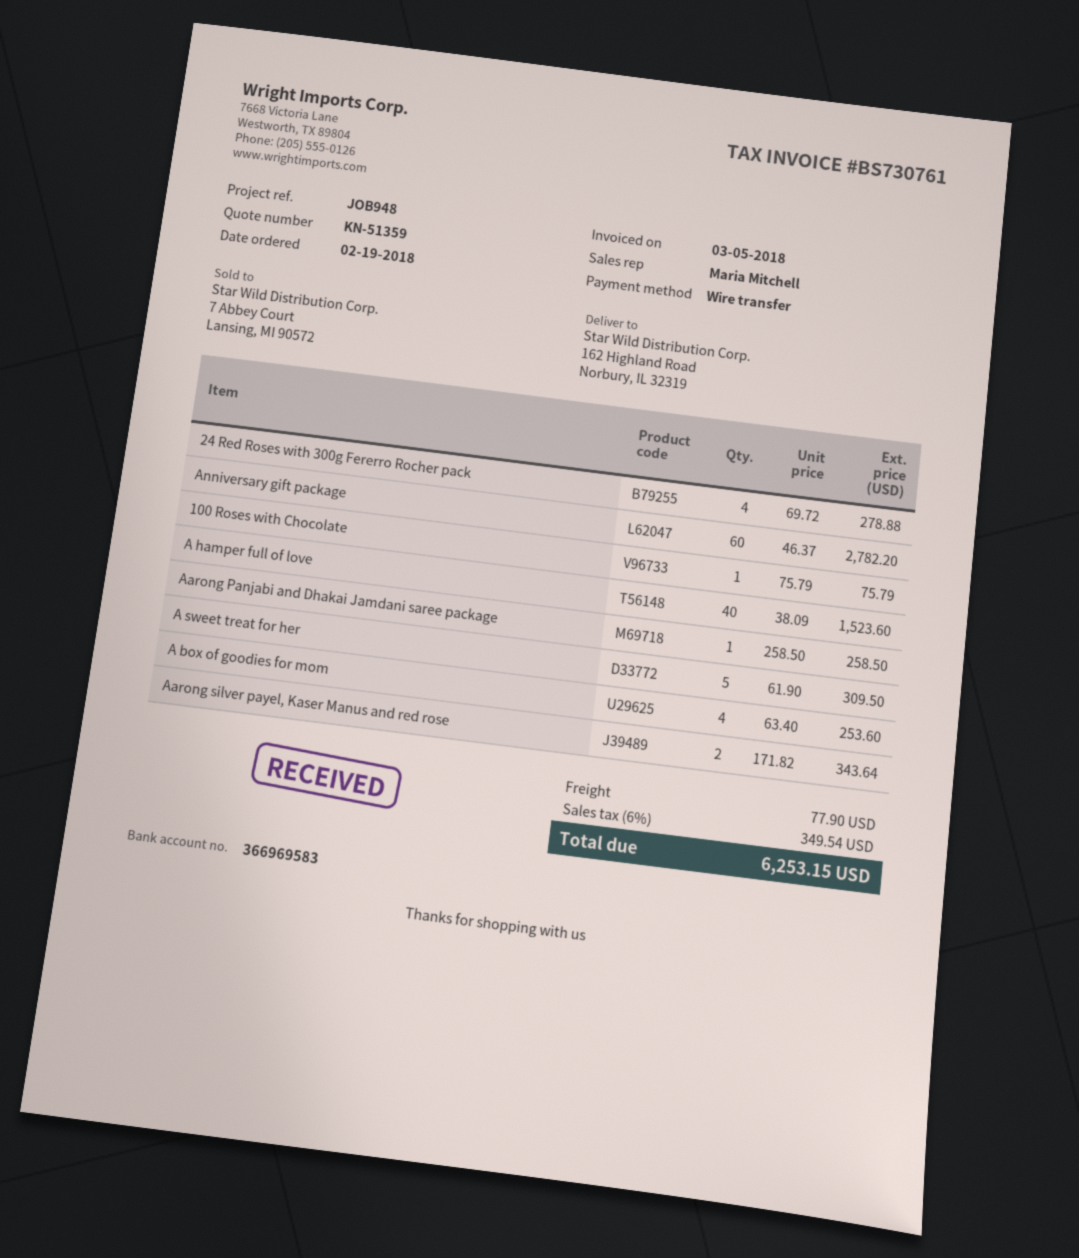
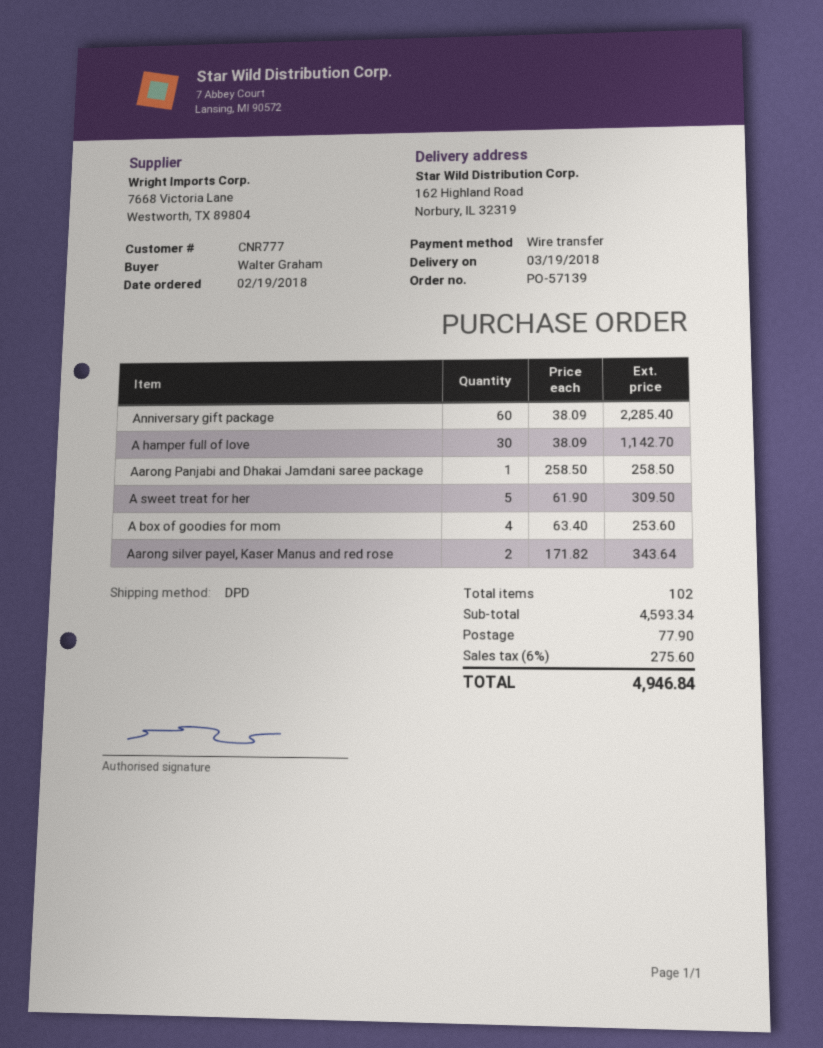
24 Red Roses with 300g Fererro Rocher pack: 4 x 69.72 = 278.88 -> none
Anniversary gift package: 60 x 46.37 = 2782.20 -> 60 x 38.09 = 2285.40
100 Roses with Chocolate: 1 x 75.79 = 75.79 -> none
A hamper full of love: 40 x 38.09 = 1523.60 -> 30 x 38.09 = 1142.70
tax: 6% = 349.54 -> 6% = 275.60
total: 6253.15 -> 4946.84

